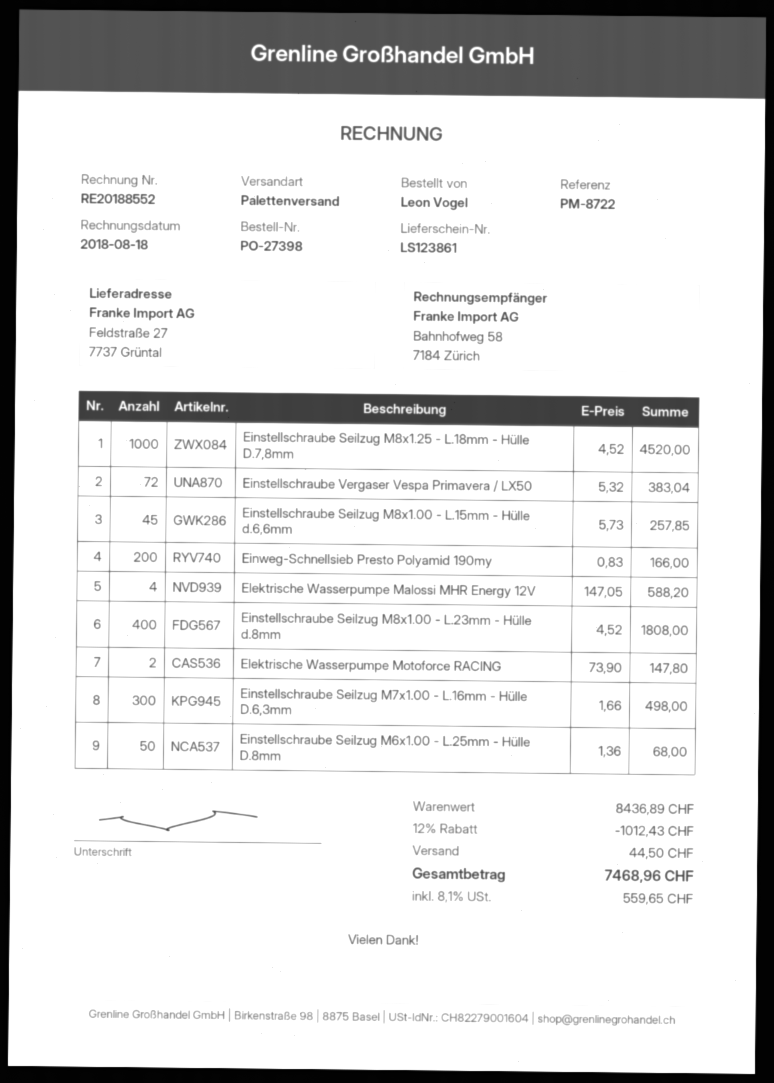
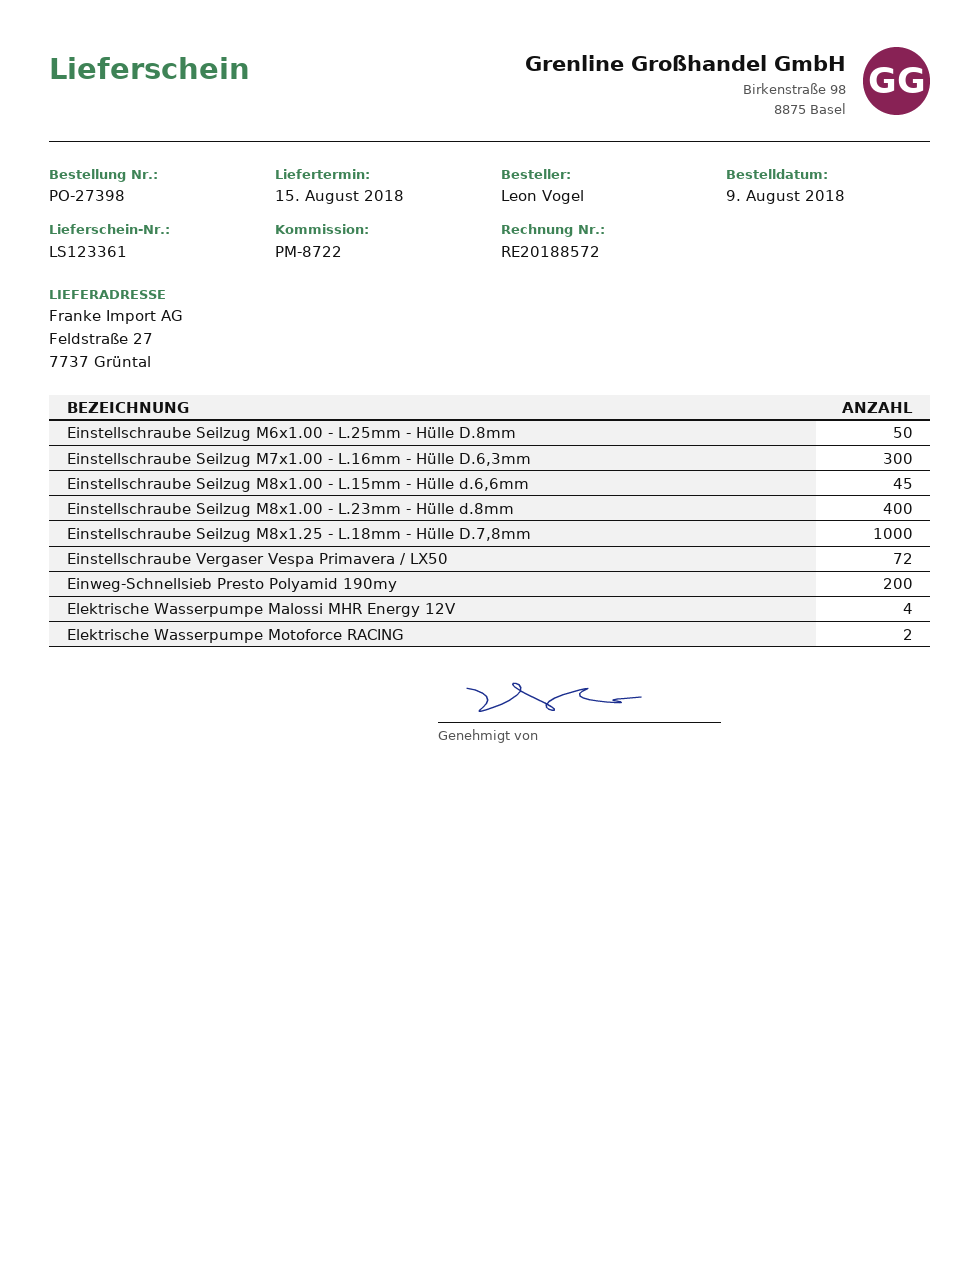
delivery note number: LS123861 -> LS123361
invoice number: RE20188552 -> RE20188572

